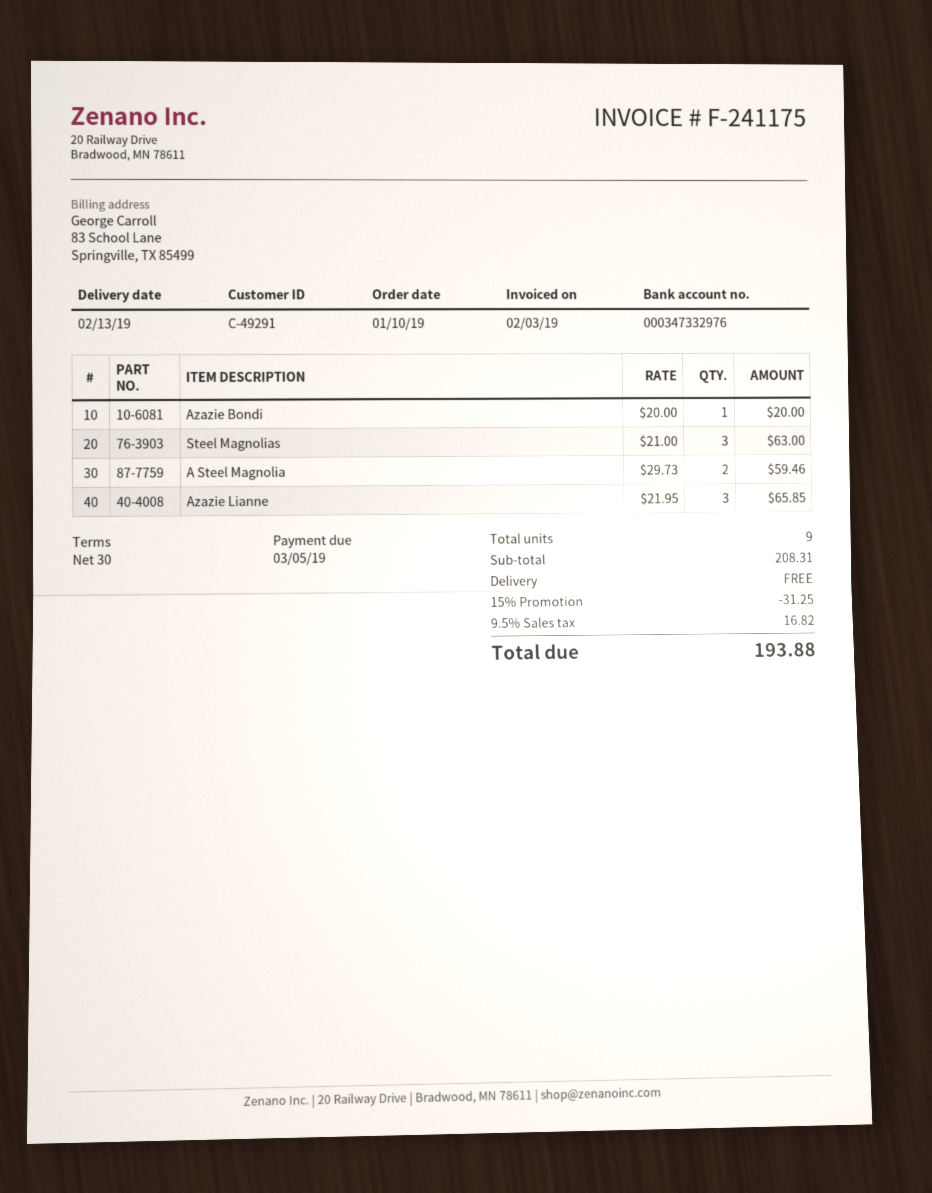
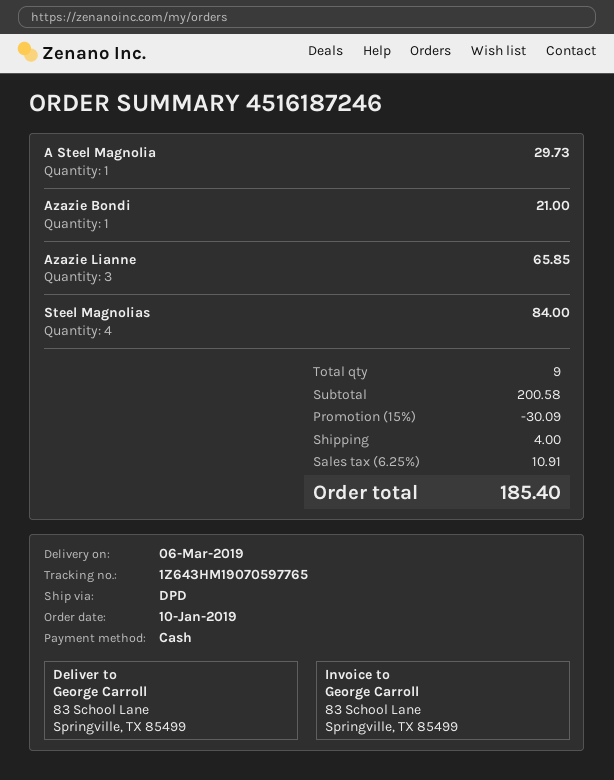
delivery date: 2019-02-13 -> 2019-03-06
Azazie Bondi: 1 for 20.00 -> 1 for 21.00
Steel Magnolias: 3 for 63.00 -> 4 for 84.00
A Steel Magnolia: 2 for 59.46 -> 1 for 29.73
subtotal: 208.31 -> 200.58
discount: 15% = 31.25 -> 15% = 30.09
shipping: 0.00 -> 4.00
tax: 9.5% = 16.82 -> 6.25% = 10.91
total: 193.88 -> 185.40

